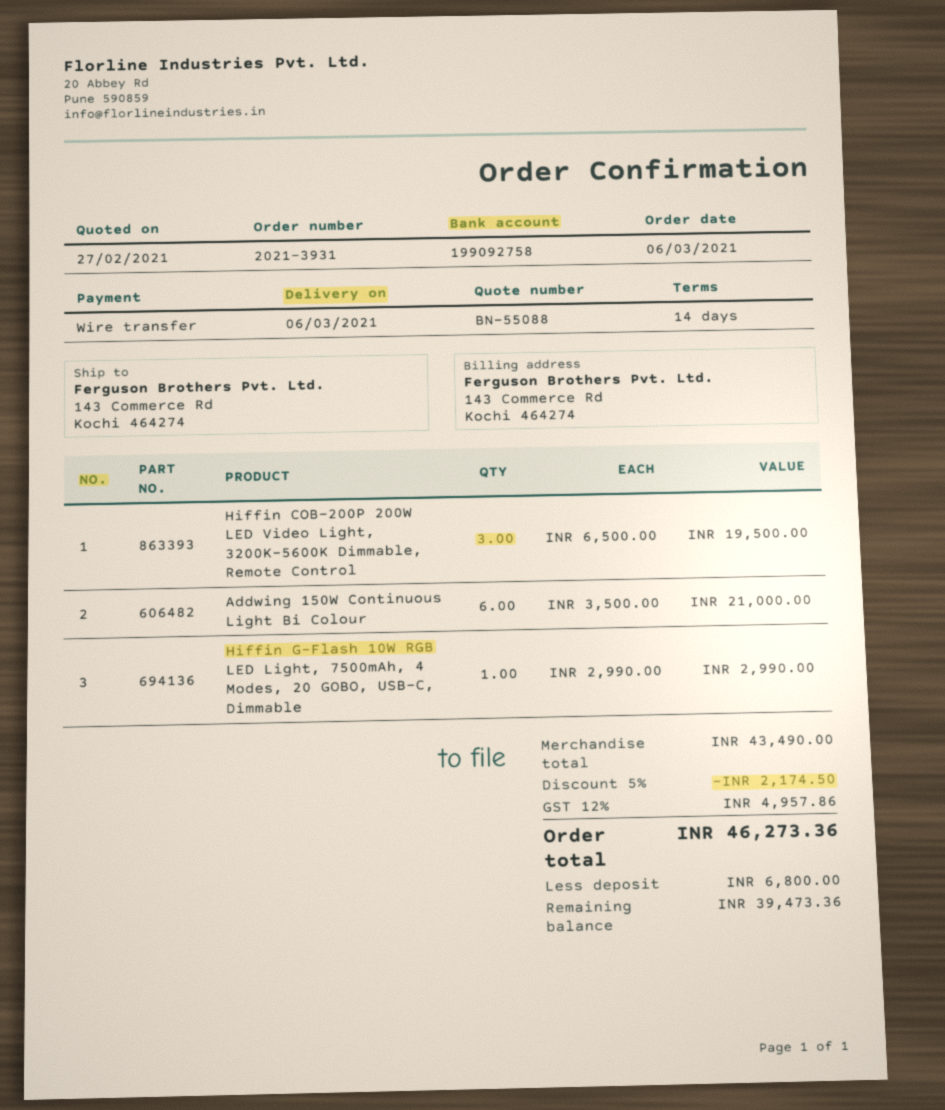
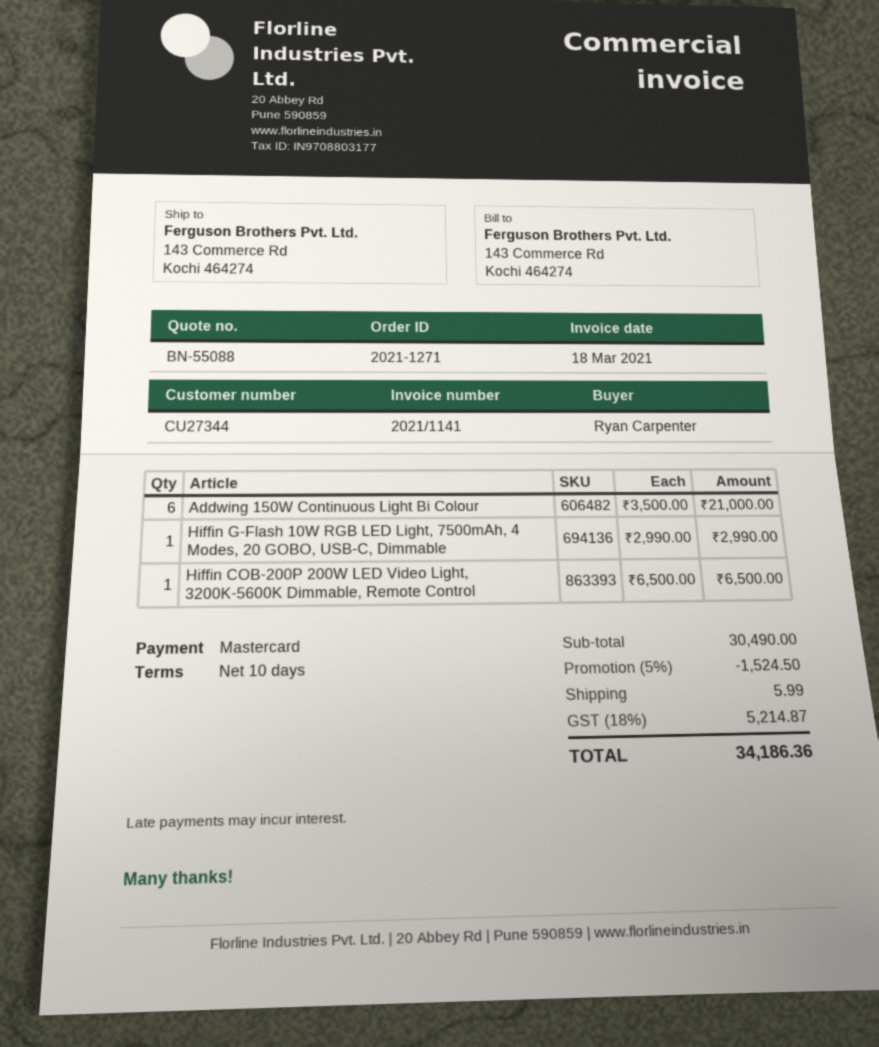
order number: 2021-3931 -> 2021-1271
payment terms: 14 days -> 10 days
payment method: bank transfer -> Mastercard
Hiffin COB-200P 200W LED Video Light, 3200K-5600K Dimmable, Remote Control: 3 x 6500.00 = 19500.00 -> 1 x 6500.00 = 6500.00
subtotal: 43490.00 -> 30490.00
discount: 5% = 2174.50 -> 5% = 1524.50
shipping: none -> 5.99
tax: 12% = 4957.86 -> 18% = 5214.87
total: 46273.36 -> 34186.36

